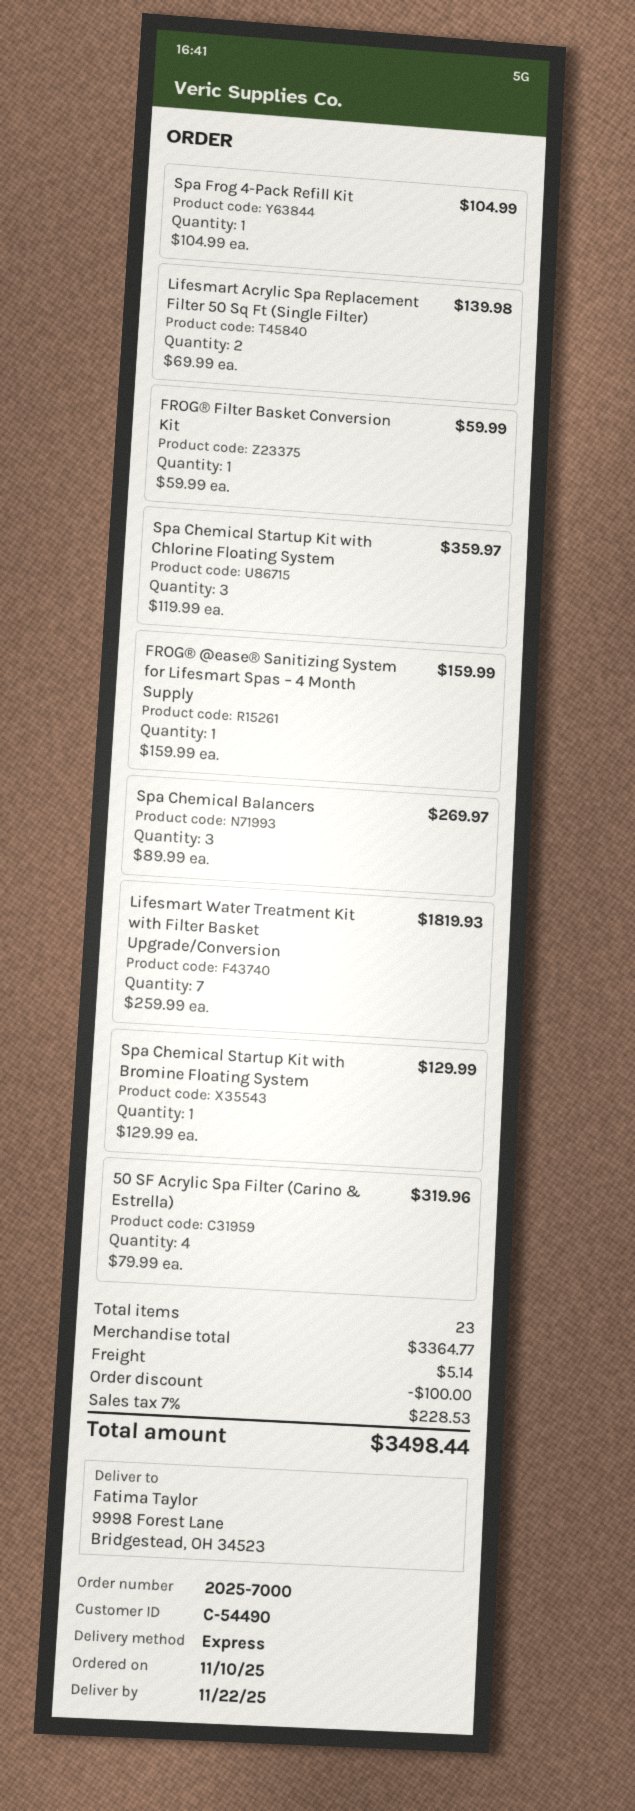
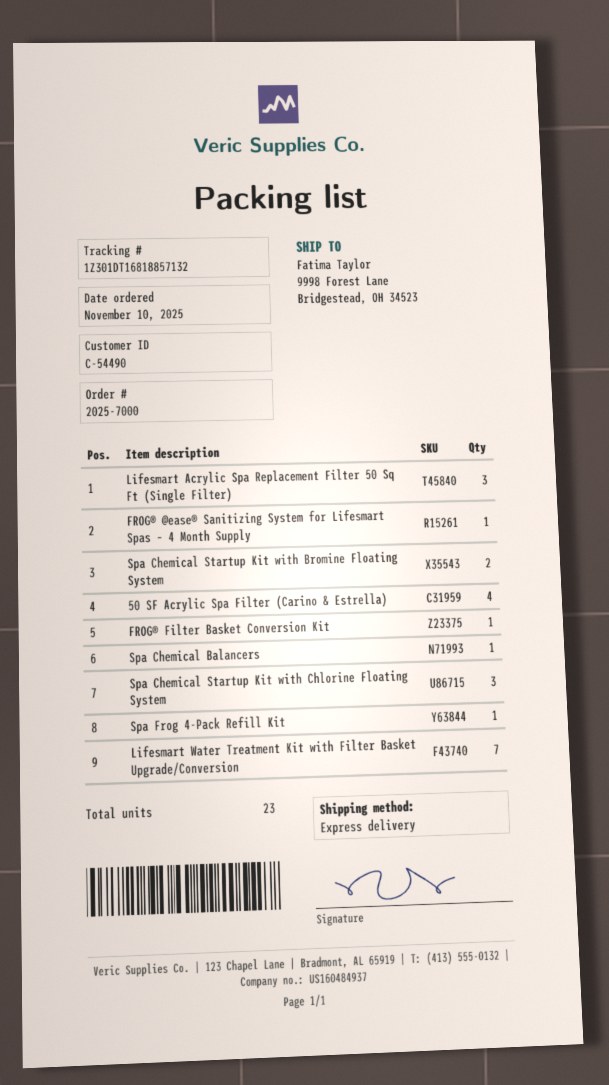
Lifesmart Acrylic Spa Replacement Filter 50 Sq Ft (Single Filter): 2 -> 3
Spa Chemical Balancers: 3 -> 1
Spa Chemical Startup Kit with Bromine Floating System: 1 -> 2

